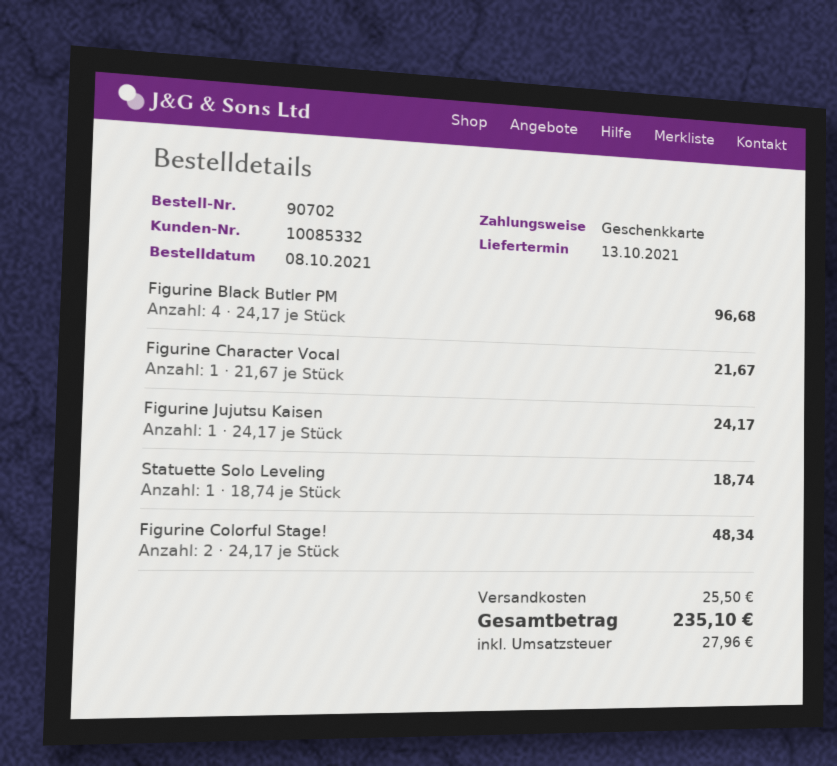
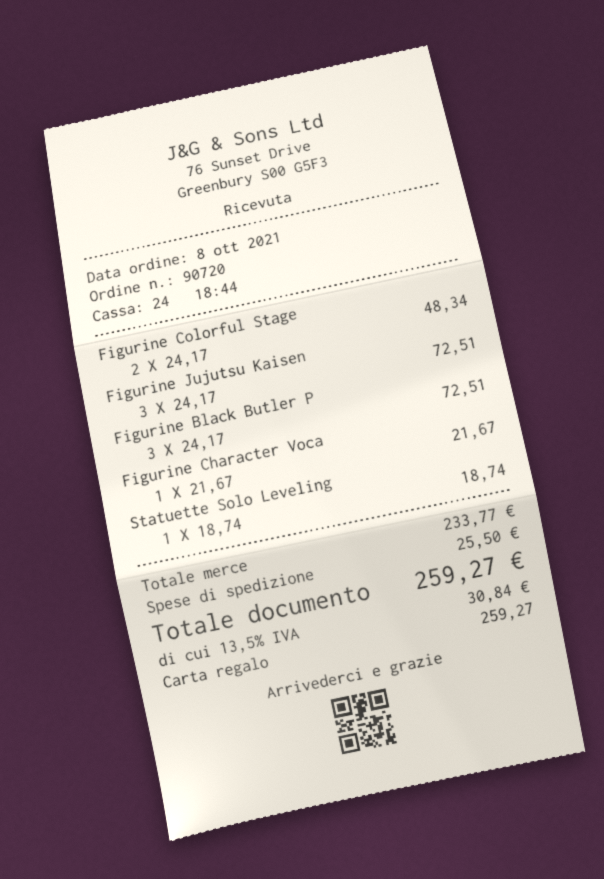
order number: 90702 -> 90720
Figurine Black Butler PM: 4 x 24.17 = 96.68 -> 3 x 24.17 = 72.51
Figurine Jujutsu Kaisen: 1 x 24.17 = 24.17 -> 3 x 24.17 = 72.51
tax: 27.96 -> 30.84
total: 235.10 -> 259.27

